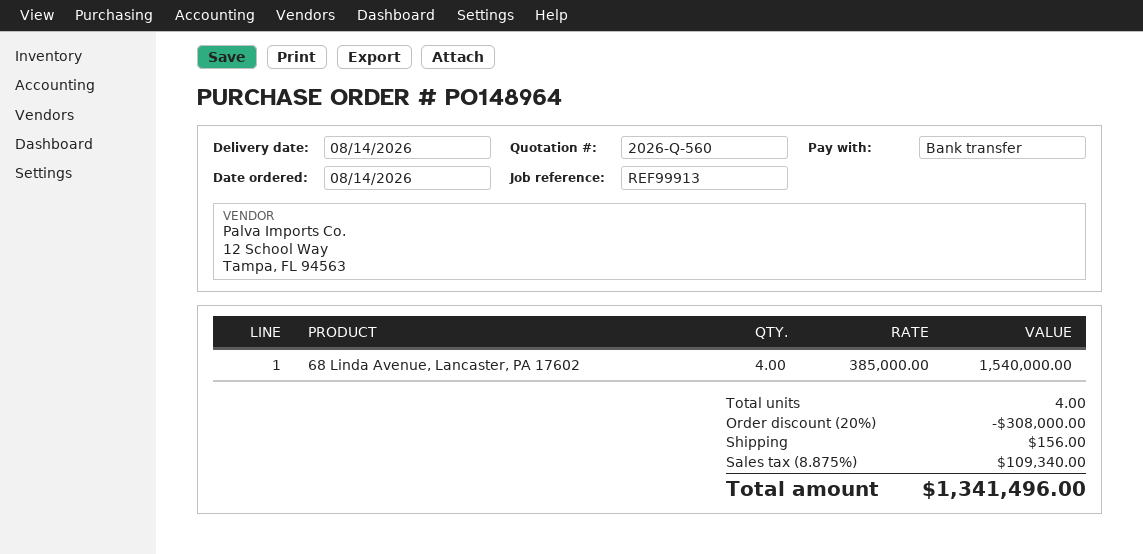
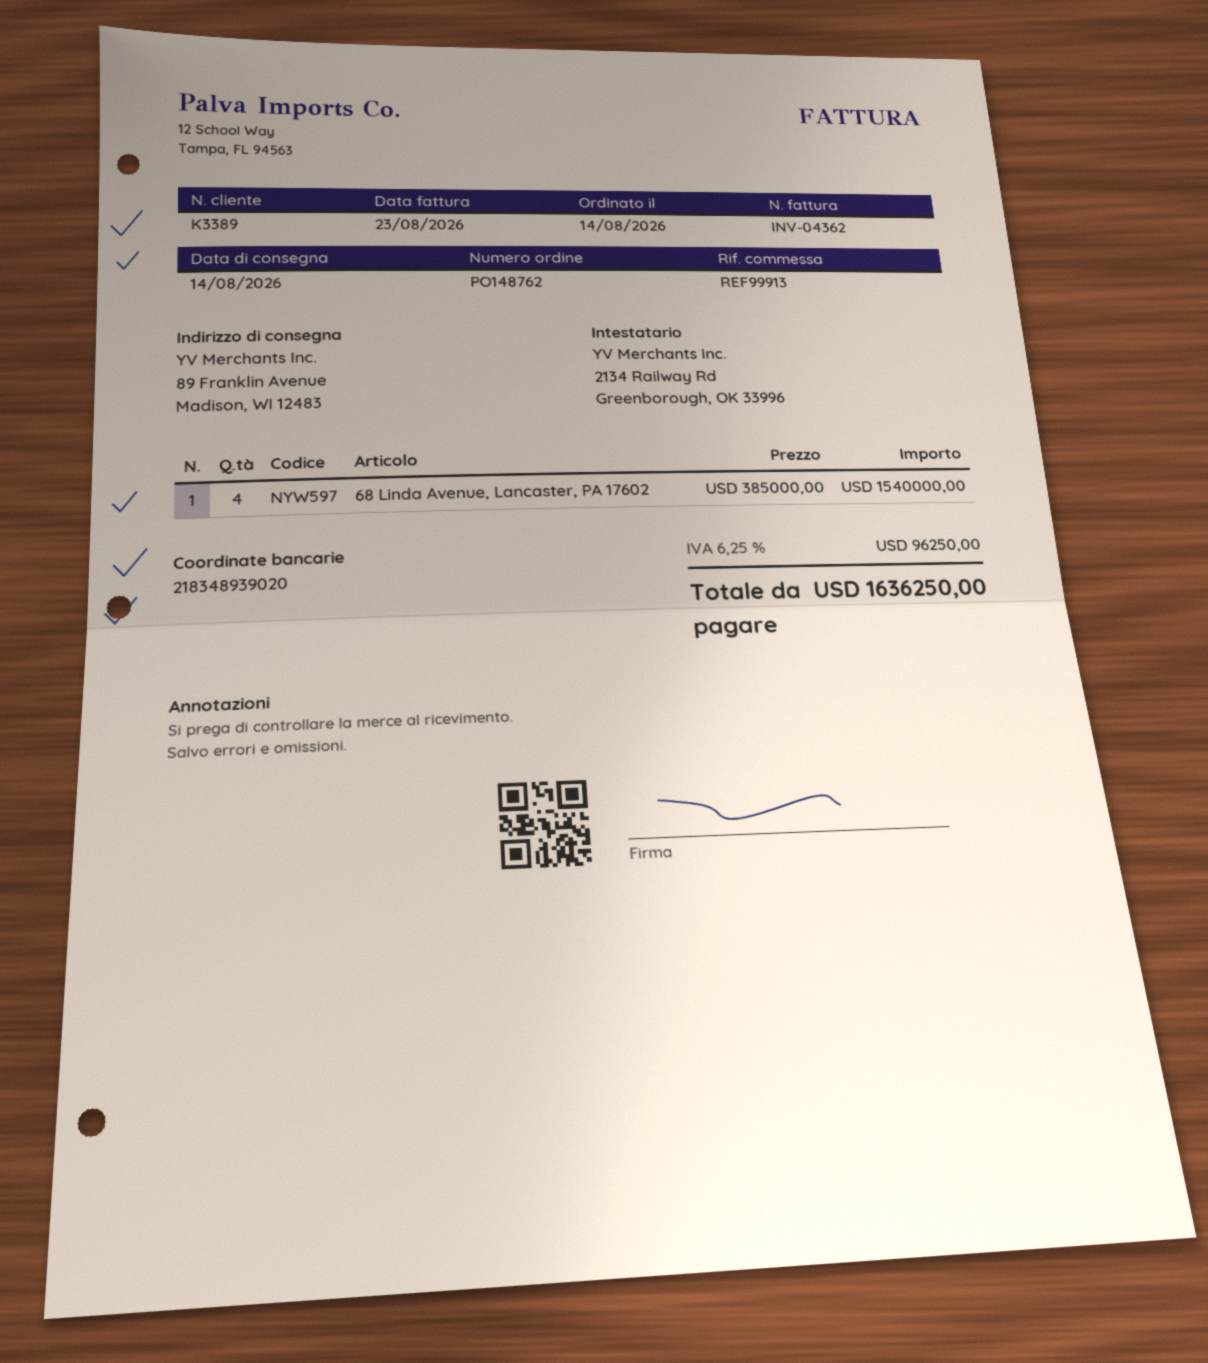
order number: PO148964 -> PO148762
discount: 20% = 308000.00 -> none
shipping: 156.00 -> none
tax: 8.875% = 109340.00 -> 6.25% = 96250.00
total: 1341496.00 -> 1636250.00

